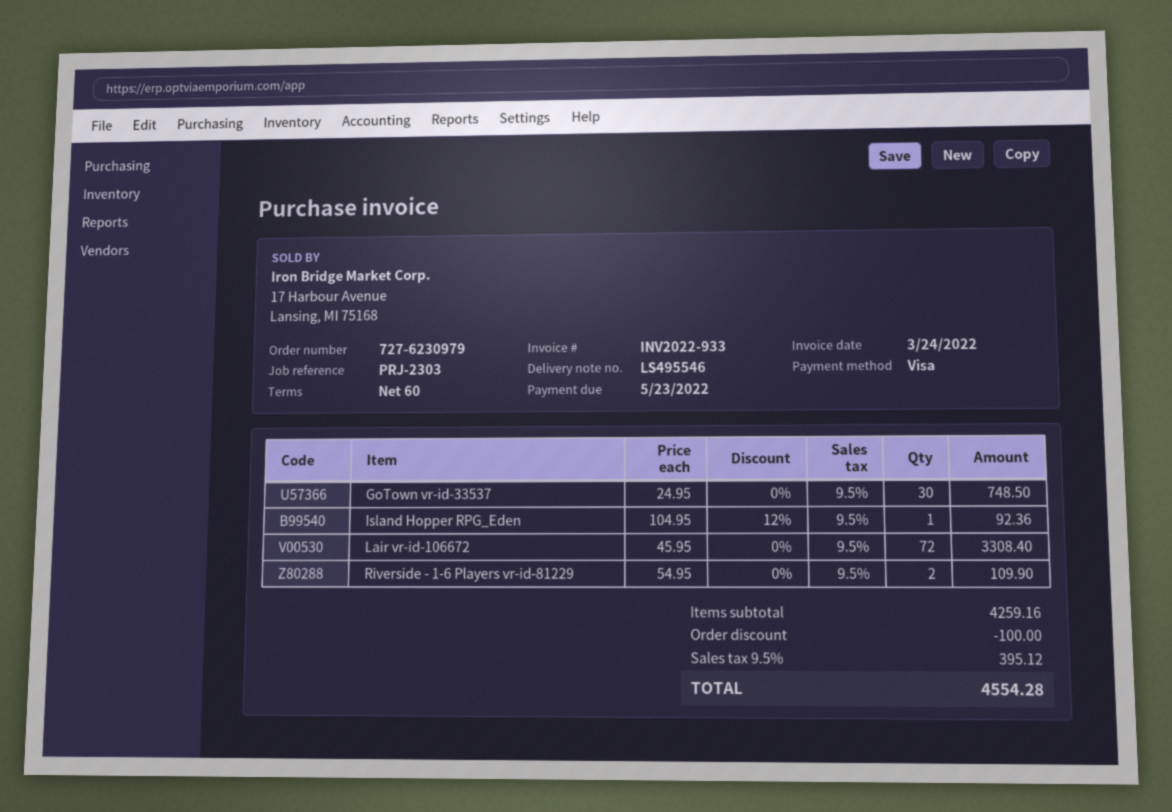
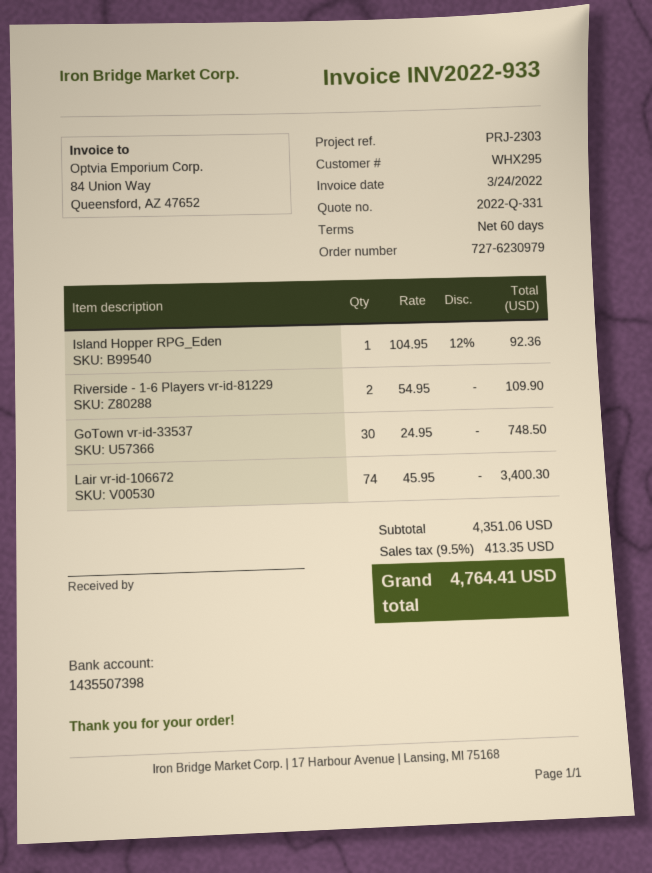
Lair vr-id-106672: 72 x 45.95 = 3308.40 -> 74 x 45.95 = 3400.30
subtotal: 4259.16 -> 4351.06
discount: 100.00 -> none
tax: 9.5% = 395.12 -> 9.5% = 413.35
total: 4554.28 -> 4764.41

